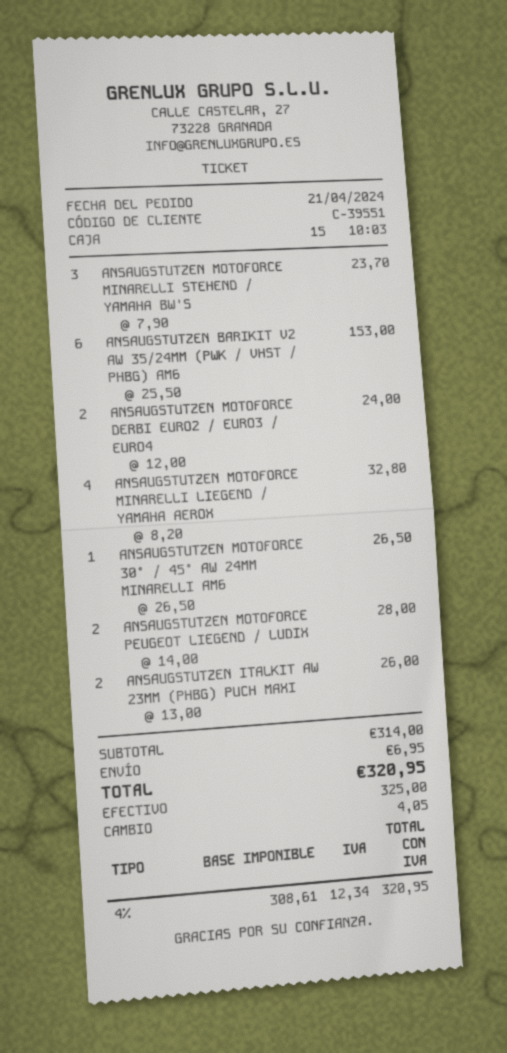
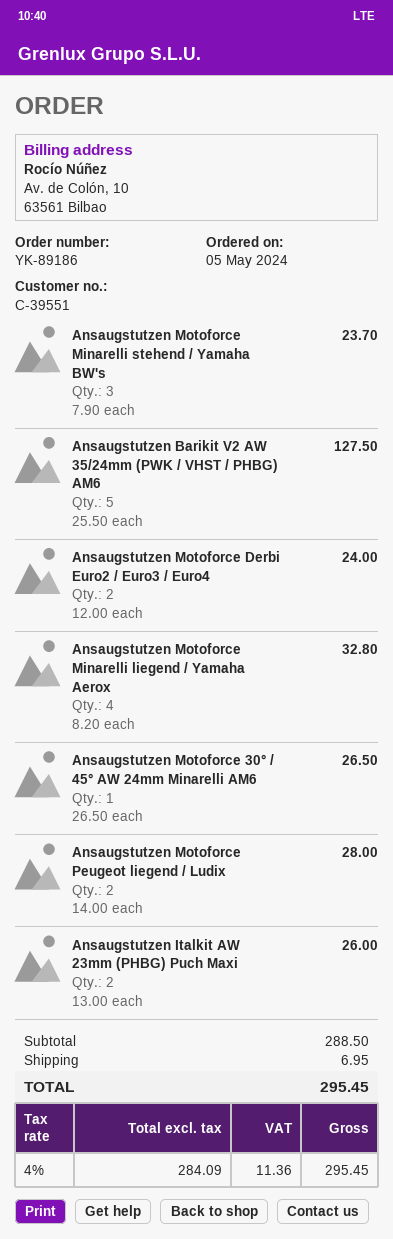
order date: 2024-04-21 -> 2024-05-05
ANSAUGSTUTZEN BARIKIT V2 AW 35/24MM (PWK / VHST / PHBG) AM6: 6 x 25.50 = 153.00 -> 5 x 25.50 = 127.50
subtotal: 314.00 -> 288.50
net: 308.61 -> 284.09
tax: 4% = 12.34 -> 4% = 11.36
total: 320.95 -> 295.45

